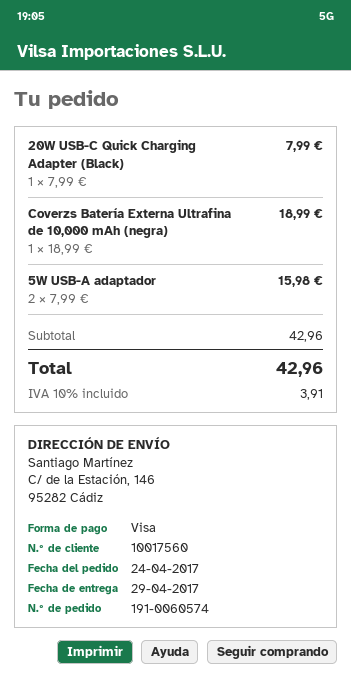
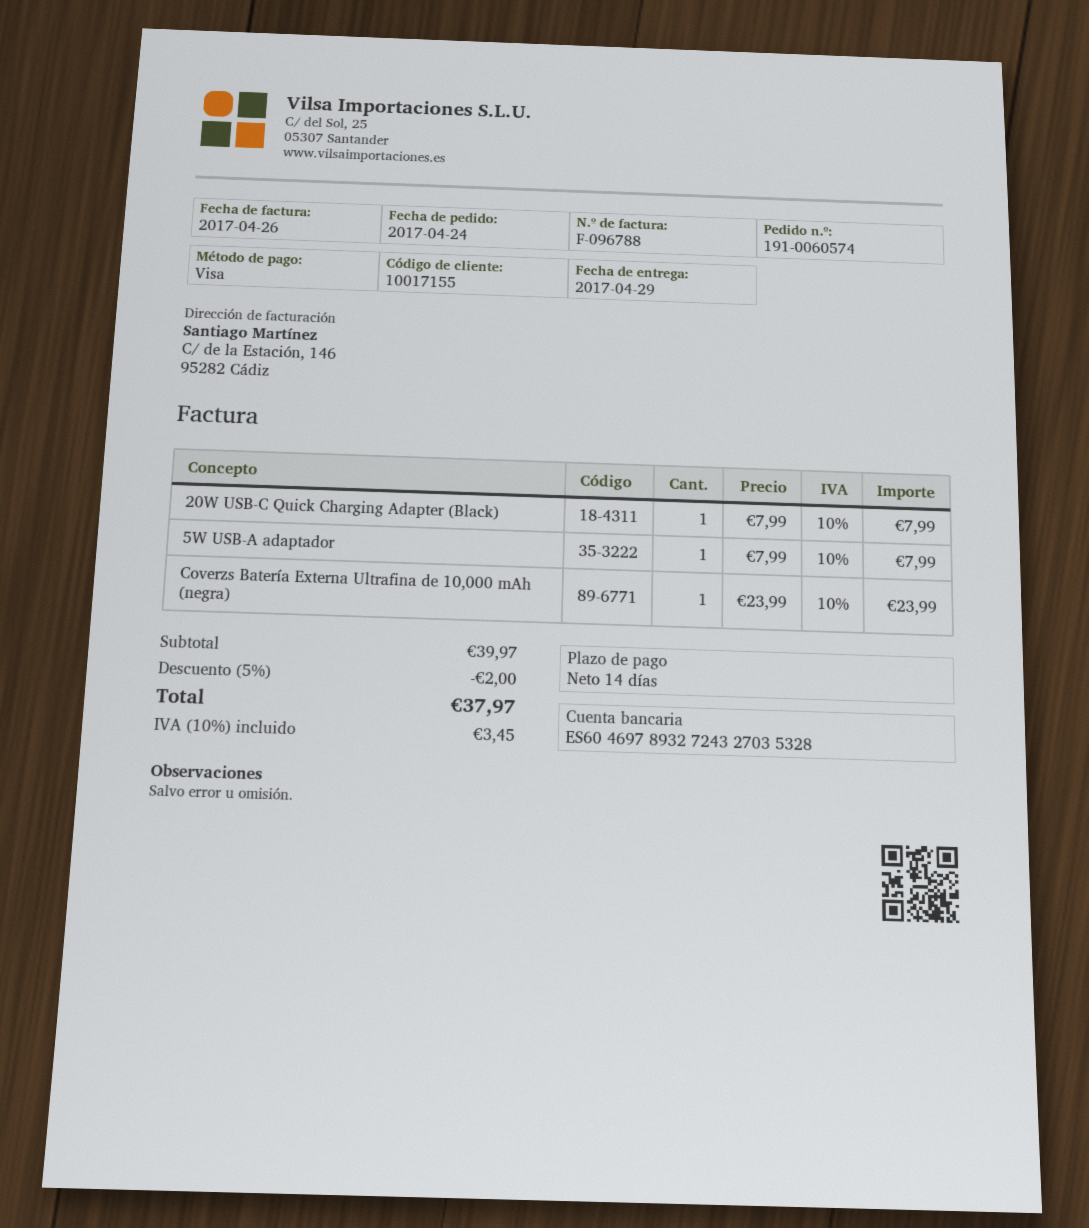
customer number: 10017560 -> 10017155
Coverzs Batería Externa Ultrafina de 10,000 mAh (negra): 1 x 18.99 = 18.99 -> 1 x 23.99 = 23.99
5W USB-A adaptador: 2 x 7.99 = 15.98 -> 1 x 7.99 = 7.99
subtotal: 42.96 -> 39.97
discount: none -> 5% = 2.00
tax: 10% = 3.91 -> 10% = 3.45
total: 42.96 -> 37.97

